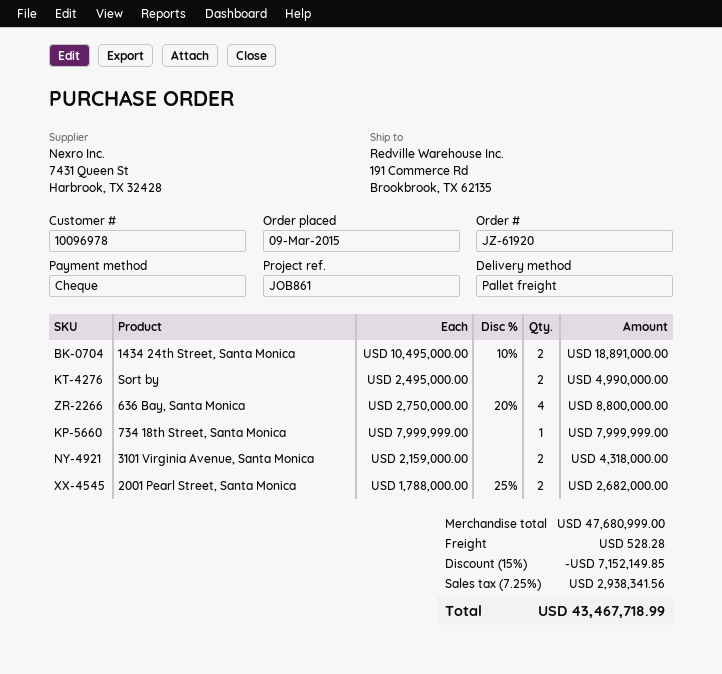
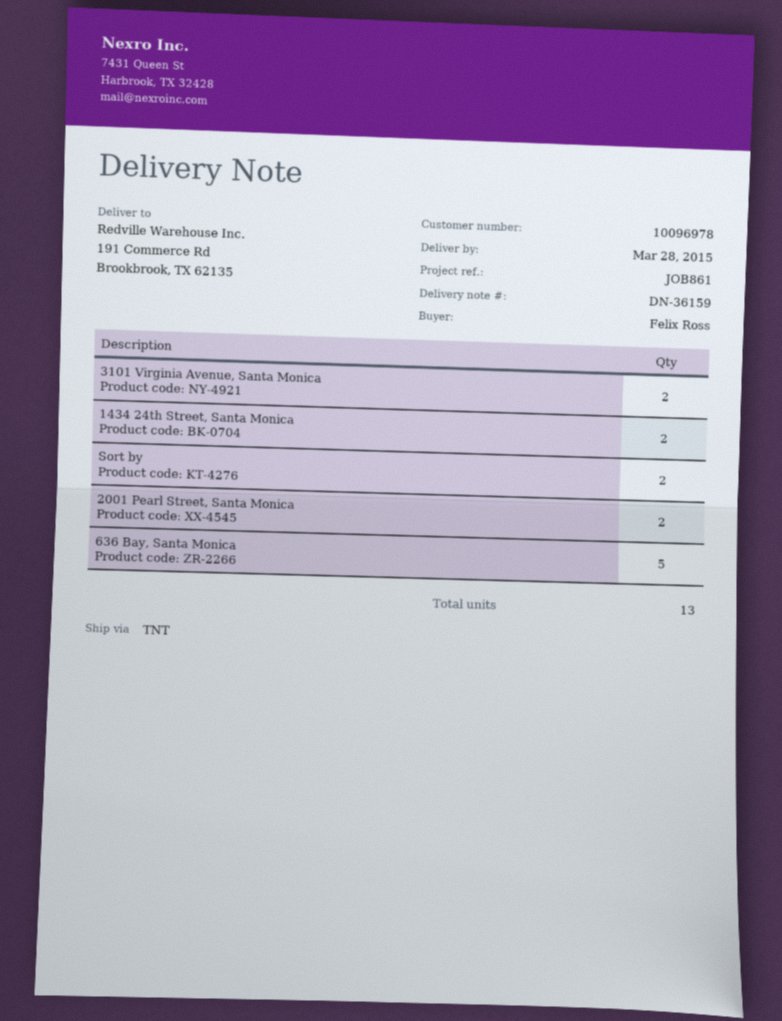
shipping method: pallet freight -> TNT
636 Bay, Santa Monica: 4 -> 5
734 18th Street, Santa Monica: 1 -> none

